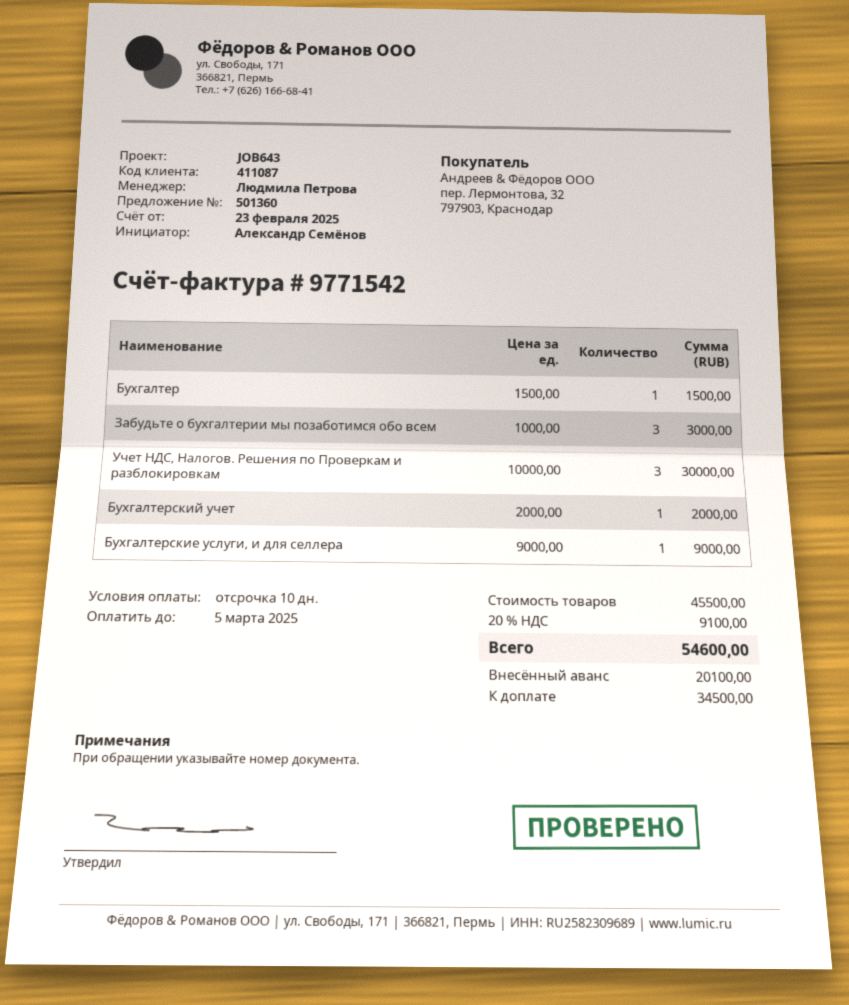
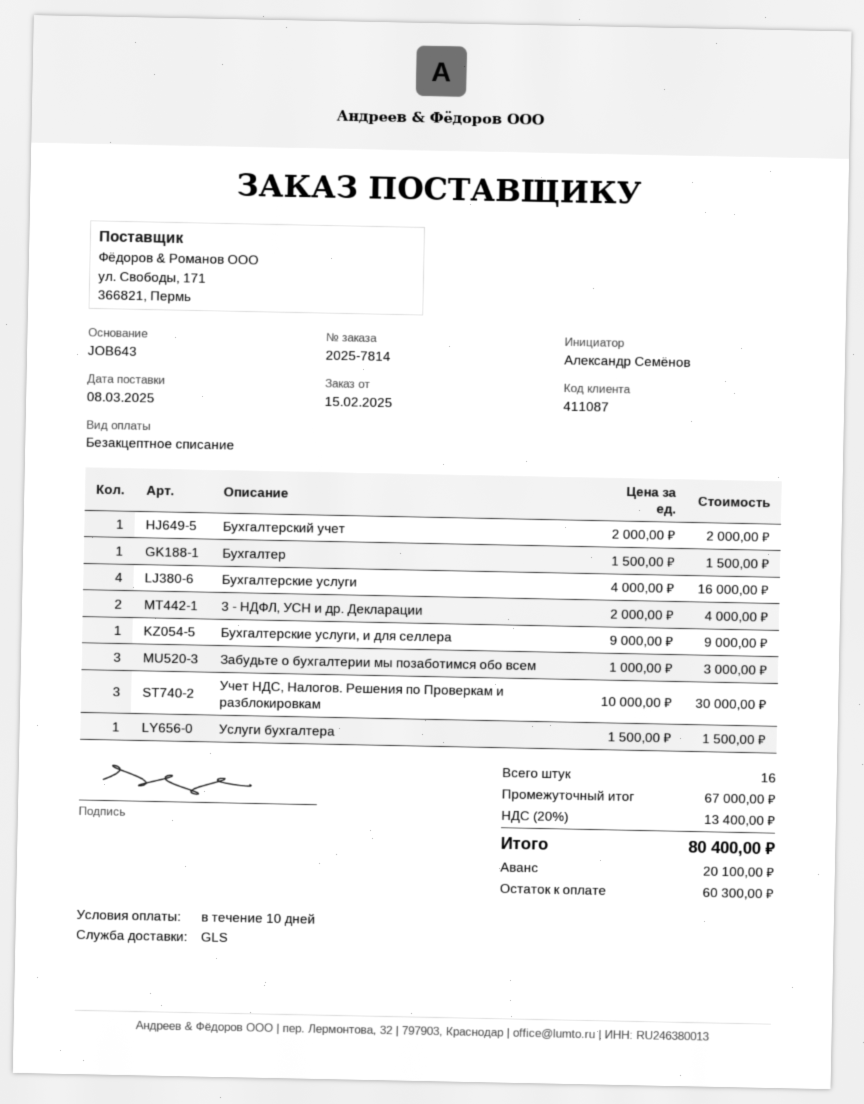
Бухгалтерские услуги: none -> 4 x 4000.00 = 16000.00
3 - НДФЛ, УСН и др. Декларации: none -> 2 x 2000.00 = 4000.00
Услуги бухгалтера: none -> 1 x 1500.00 = 1500.00
subtotal: 45500.00 -> 67000.00
tax: 20% = 9100.00 -> 20% = 13400.00
total: 54600.00 -> 80400.00
balance: 34500.00 -> 60300.00

